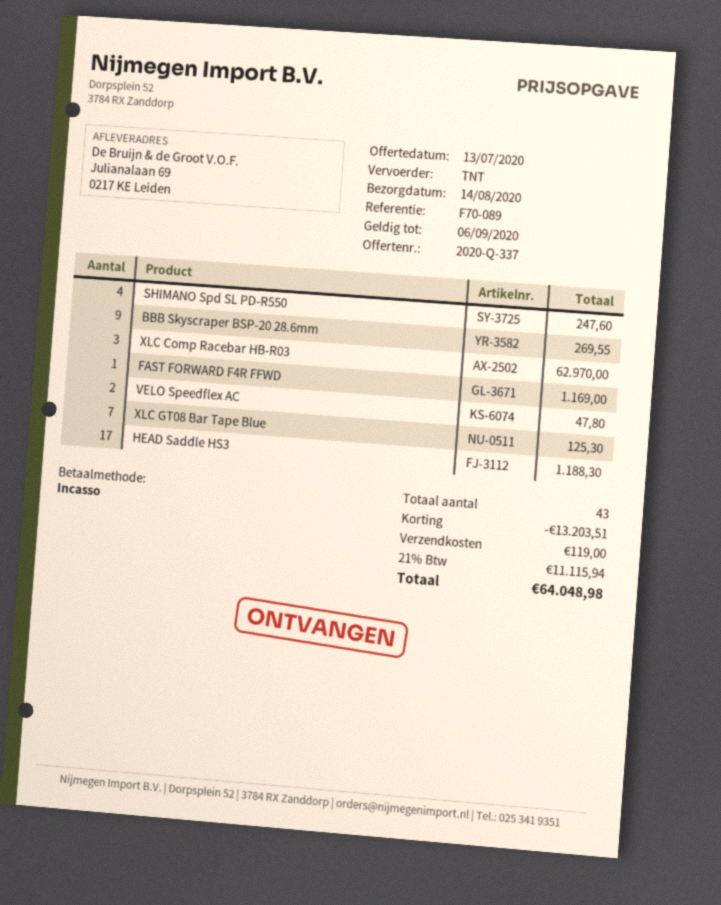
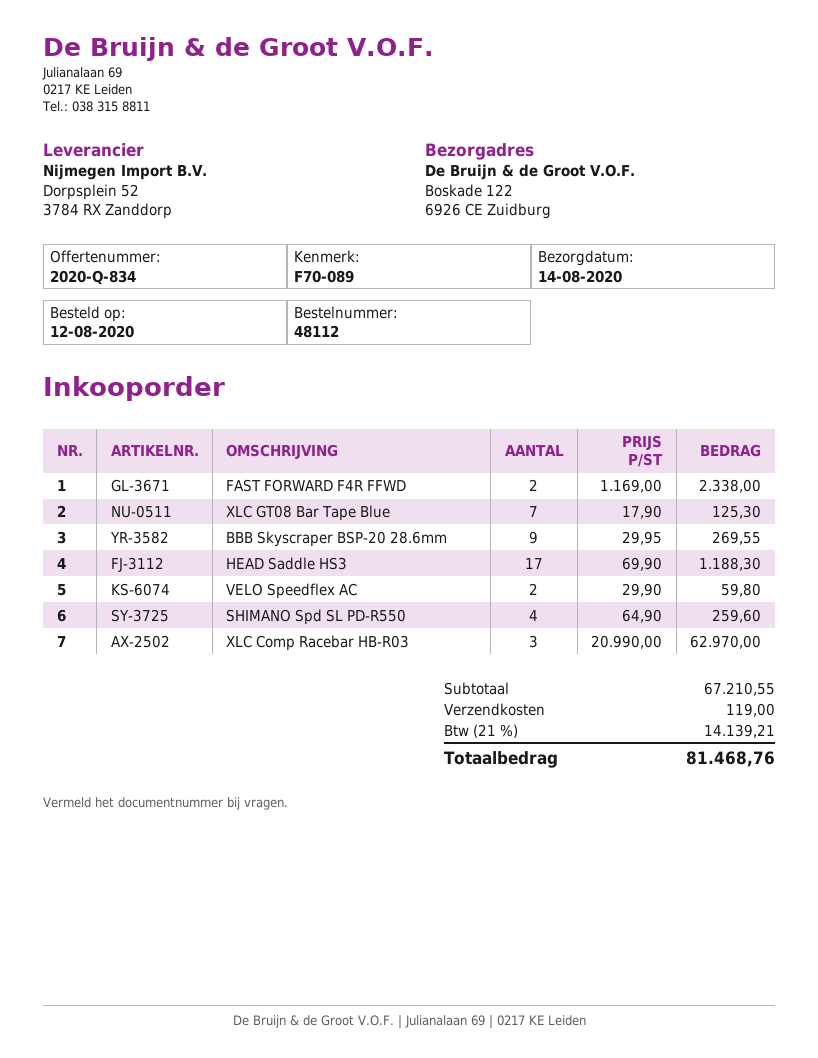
quote number: 2020-Q-337 -> 2020-Q-834
ship to: Julianalaan 69, 0217 KE Leiden -> Boskade 122, 6926 CE Zuidburg
SHIMANO Spd SL PD-R550: 4 for 247.60 -> 4 for 259.60
FAST FORWARD F4R FFWD: 1 for 1169.00 -> 2 for 2338.00
VELO Speedflex AC: 2 for 47.80 -> 2 for 59.80
discount: 13203.51 -> none
tax: 21% = 11115.94 -> 21% = 14139.21
total: 64048.98 -> 81468.76

